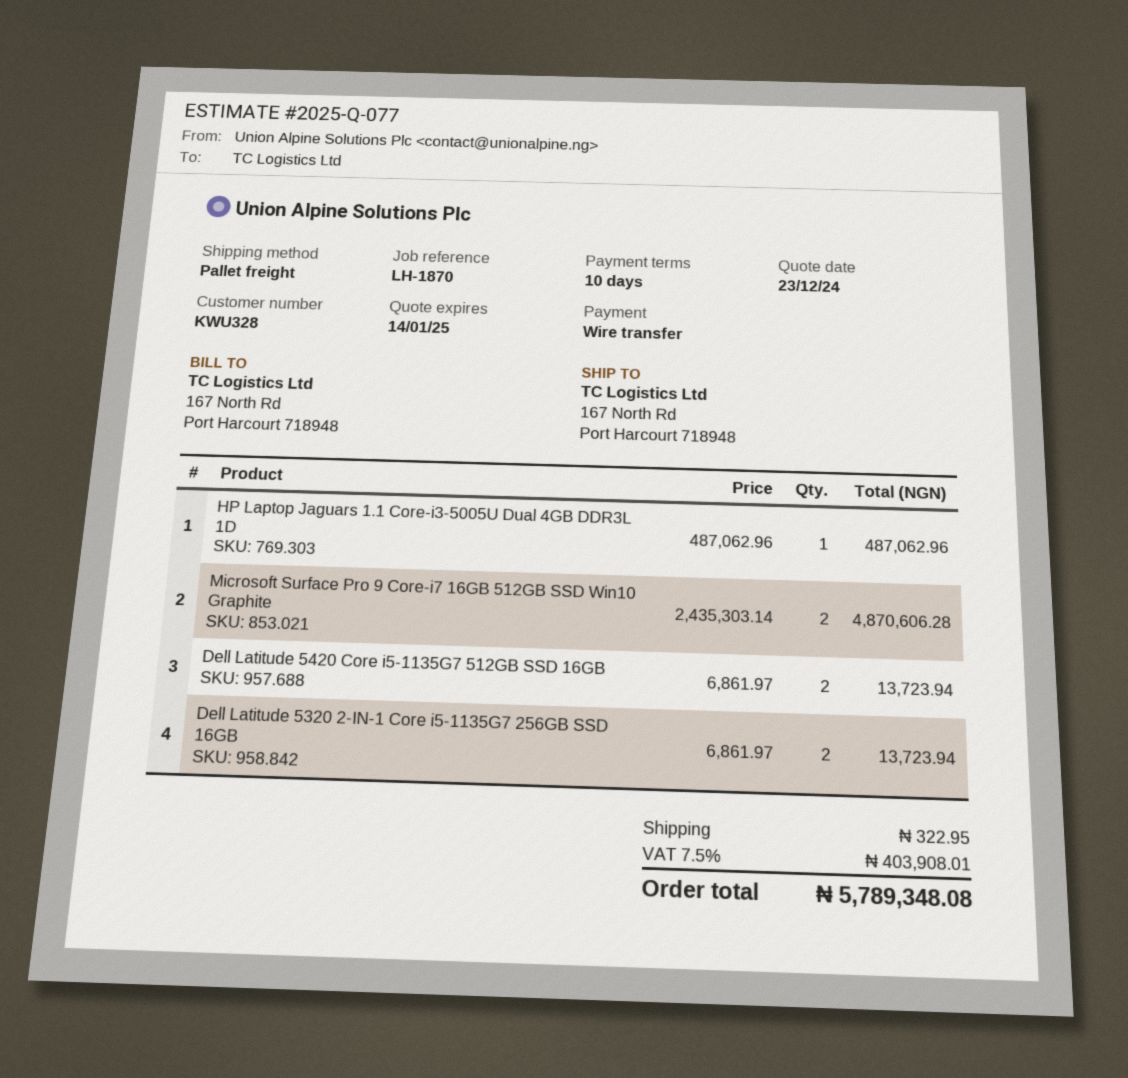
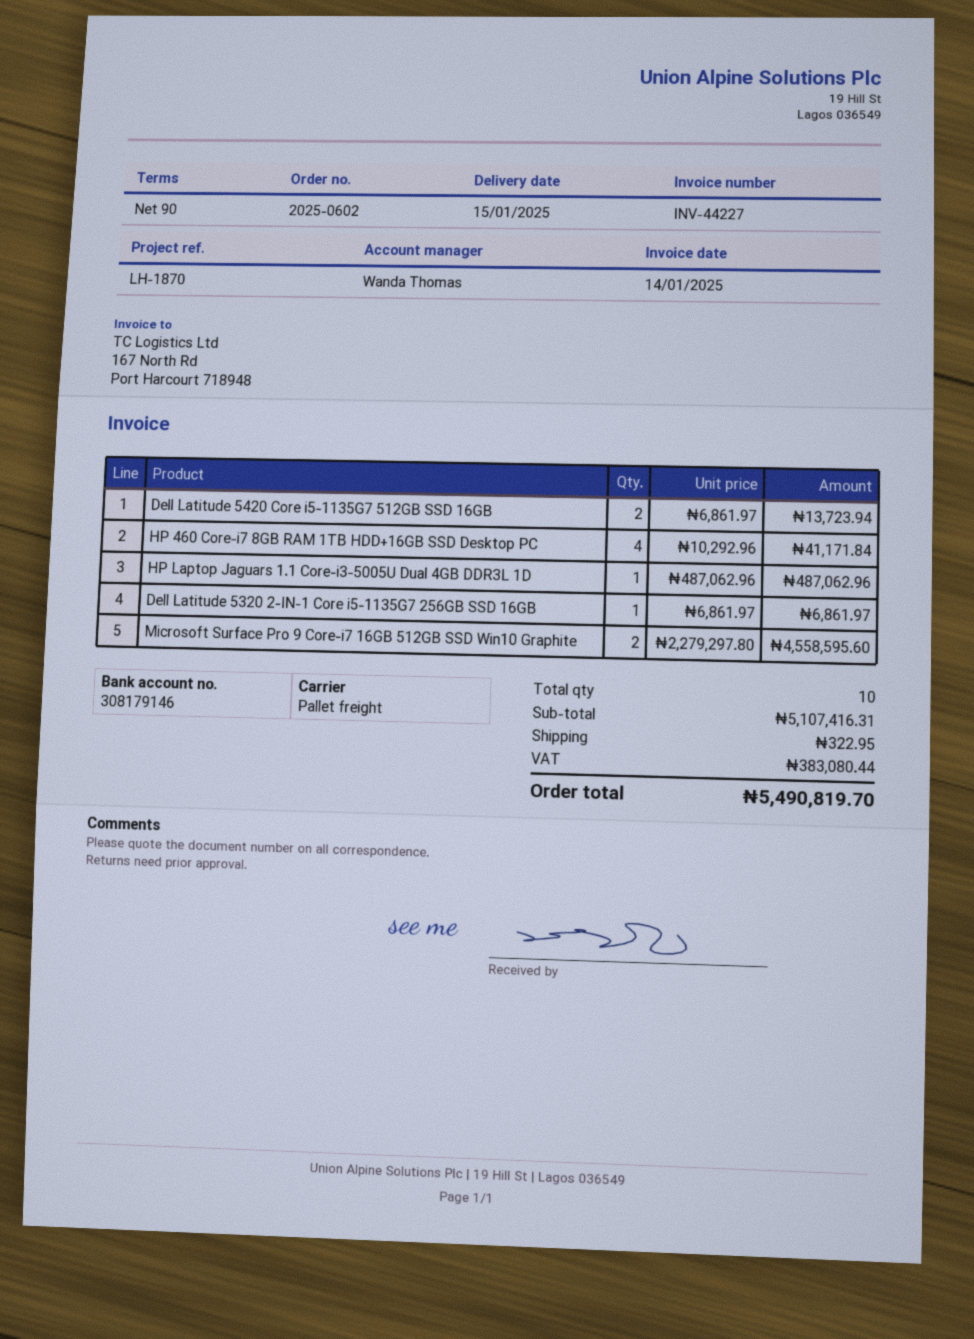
payment terms: 10 days -> 90 days
Microsoft Surface Pro 9 Core-i7 16GB 512GB SSD Win10 Graphite: 2 x 2435303.14 = 4870606.28 -> 2 x 2279297.80 = 4558595.60
Dell Latitude 5320 2-IN-1 Core i5-1135G7 256GB SSD 16GB: 2 x 6861.97 = 13723.94 -> 1 x 6861.97 = 6861.97
HP 460 Core-i7 8GB RAM 1TB HDD+16GB SSD Desktop PC: none -> 4 x 10292.96 = 41171.84
tax: 403908.01 -> 383080.44
total: 5789348.08 -> 5490819.70

